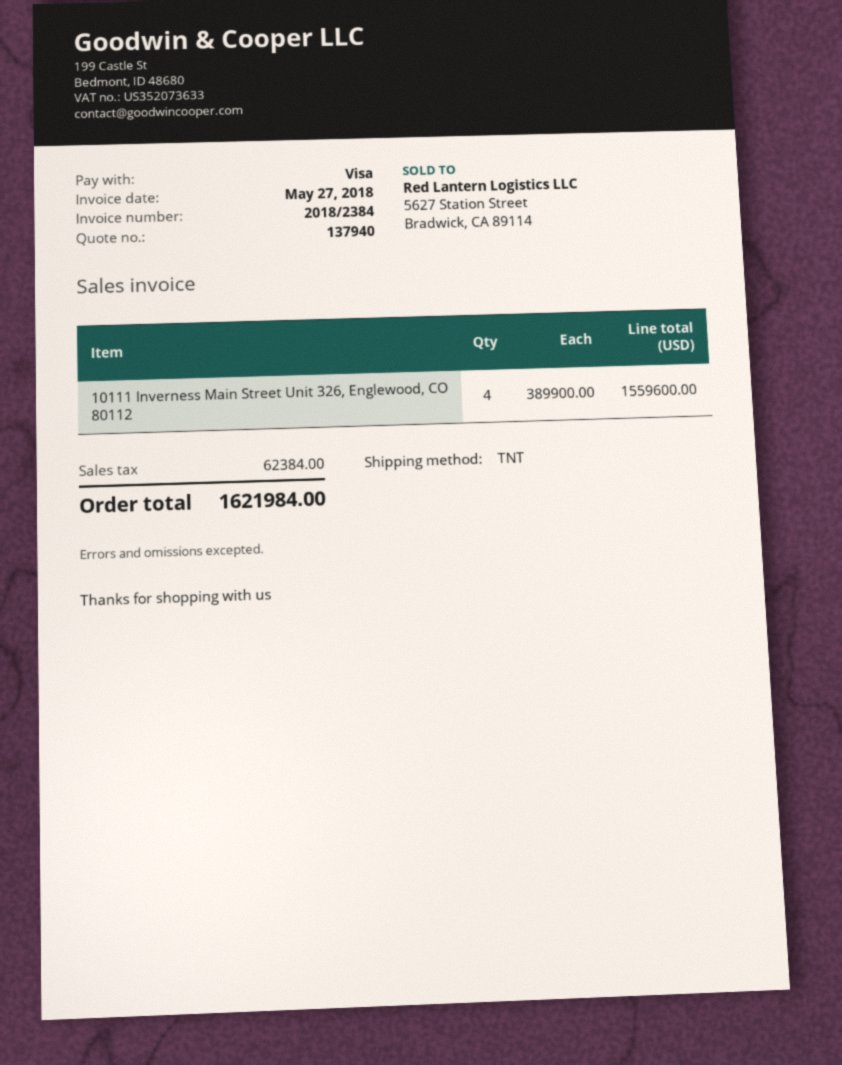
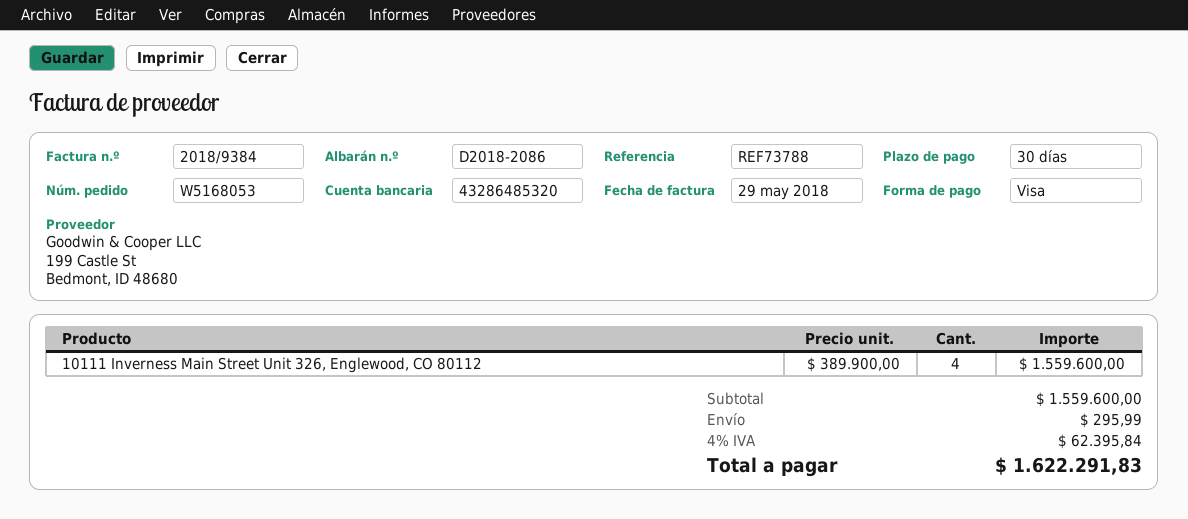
invoice number: 2018/2384 -> 2018/9384
invoice date: 2018-05-27 -> 2018-05-29
shipping: none -> 295.99
tax: 62384.00 -> 62395.84
total: 1621984.00 -> 1622291.83

